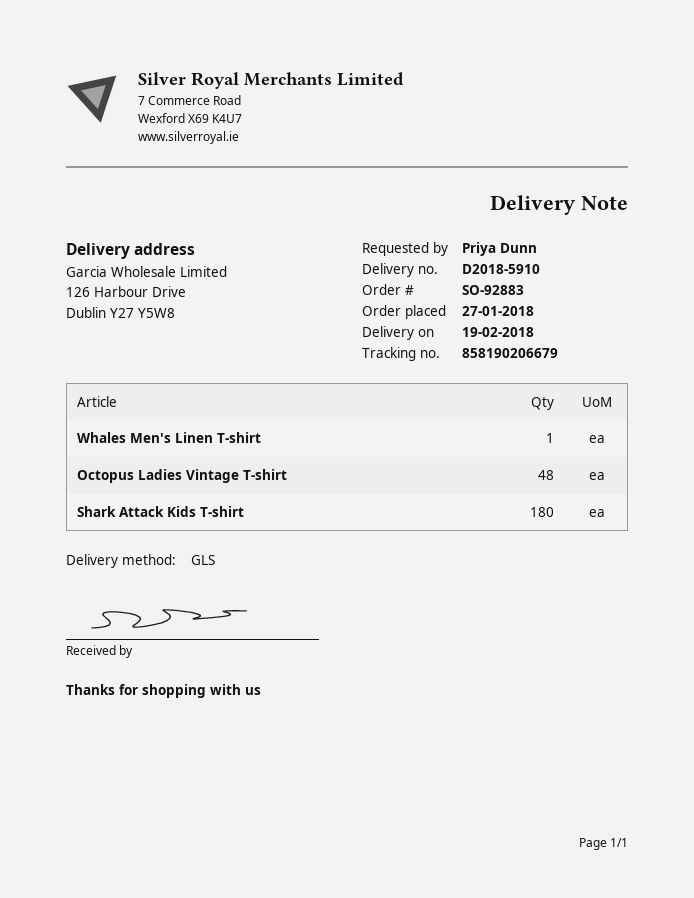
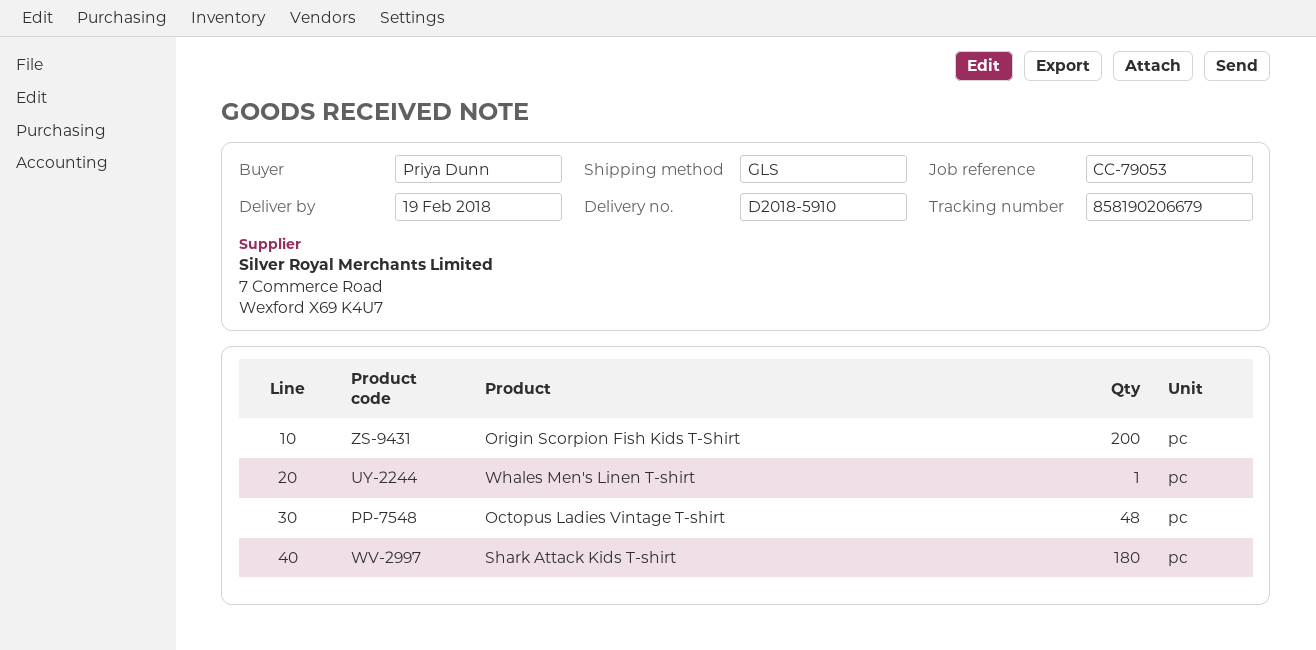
Origin Scorpion Fish Kids T-Shirt: none -> 200

